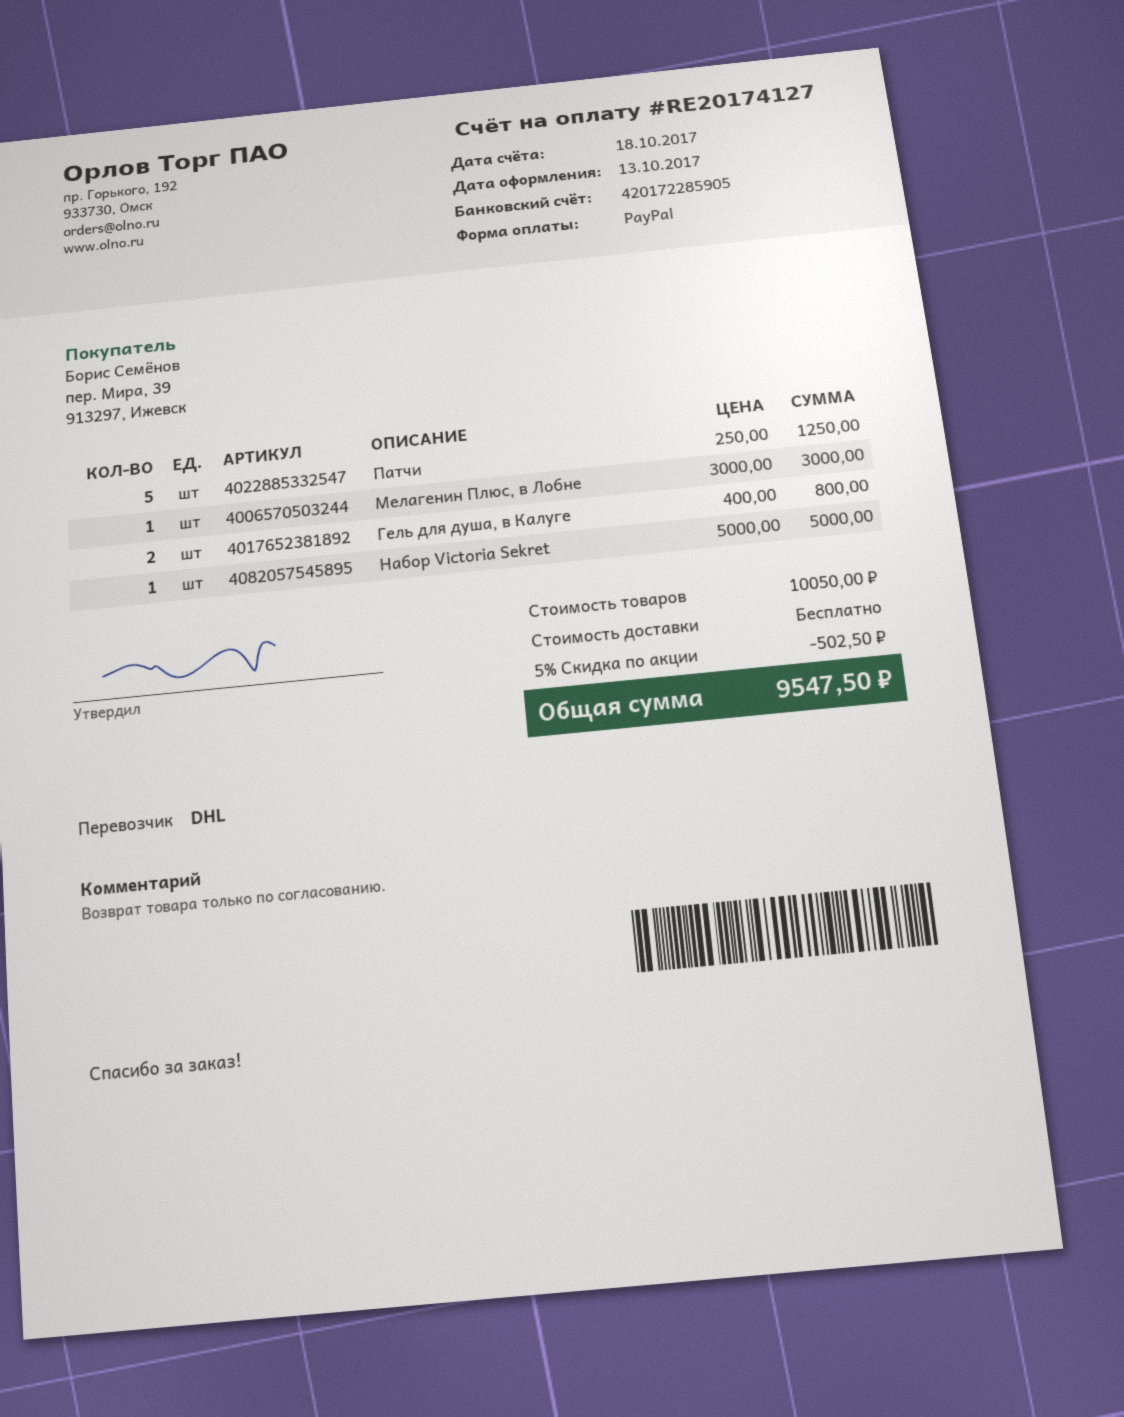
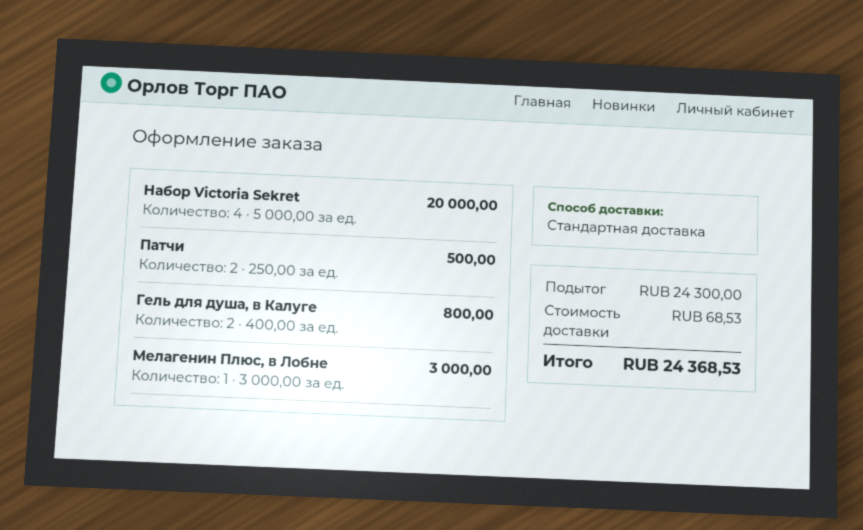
shipping method: DHL -> standard
Патчи: 5 x 250.00 = 1250.00 -> 2 x 250.00 = 500.00
Набор Victoria Sekret: 1 x 5000.00 = 5000.00 -> 4 x 5000.00 = 20000.00
subtotal: 10050.00 -> 24300.00
discount: 5% = 502.50 -> none
shipping: 0.00 -> 68.53
total: 9547.50 -> 24368.53

